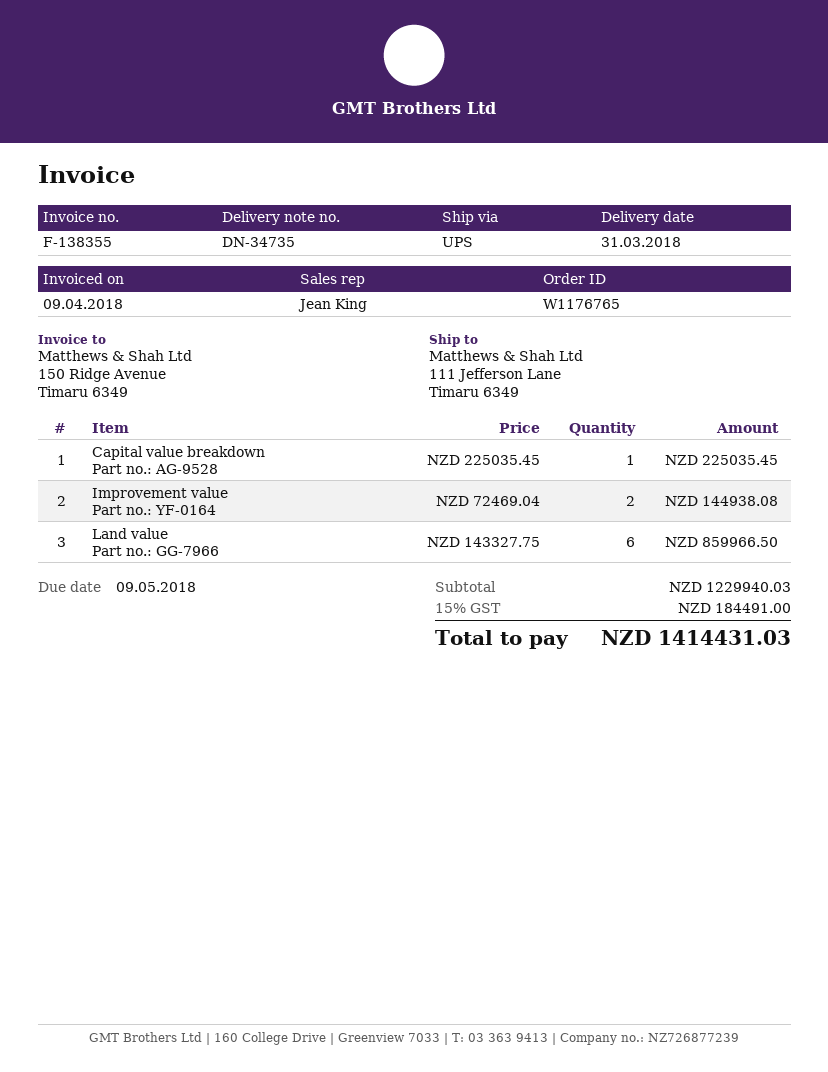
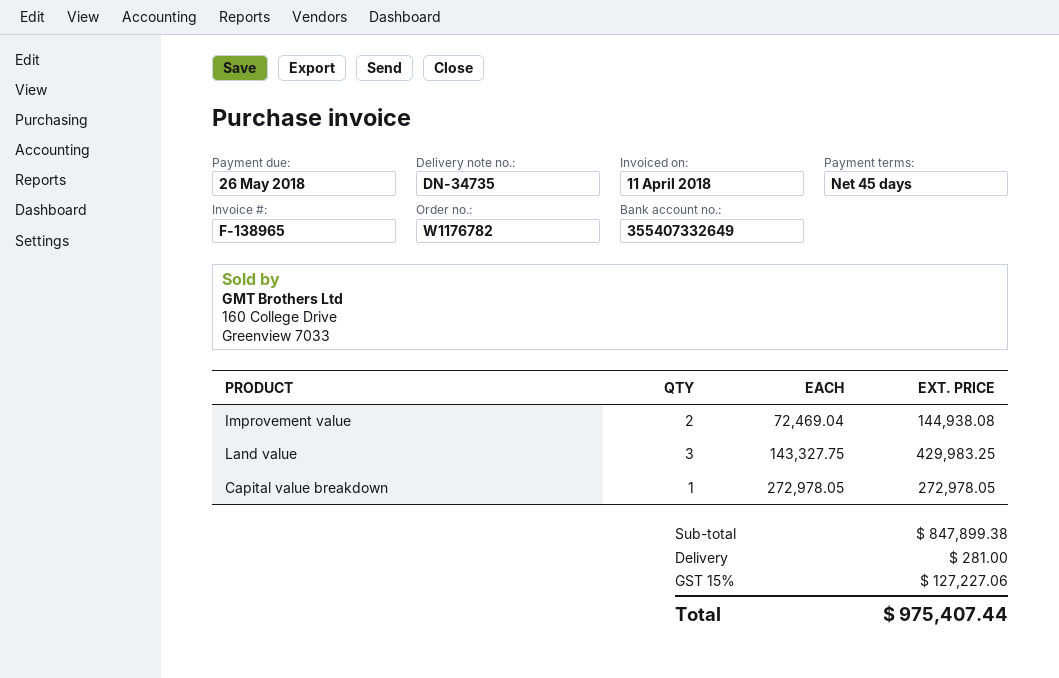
order number: W1176765 -> W1176782
invoice number: F-138355 -> F-138965
invoice date: 2018-04-09 -> 2018-04-11
due date: 2018-05-09 -> 2018-05-26
Capital value breakdown: 1 x 225035.45 = 225035.45 -> 1 x 272978.05 = 272978.05
Land value: 6 x 143327.75 = 859966.50 -> 3 x 143327.75 = 429983.25
subtotal: 1229940.03 -> 847899.38
shipping: none -> 281.00
tax: 15% = 184491.00 -> 15% = 127227.06
total: 1414431.03 -> 975407.44

